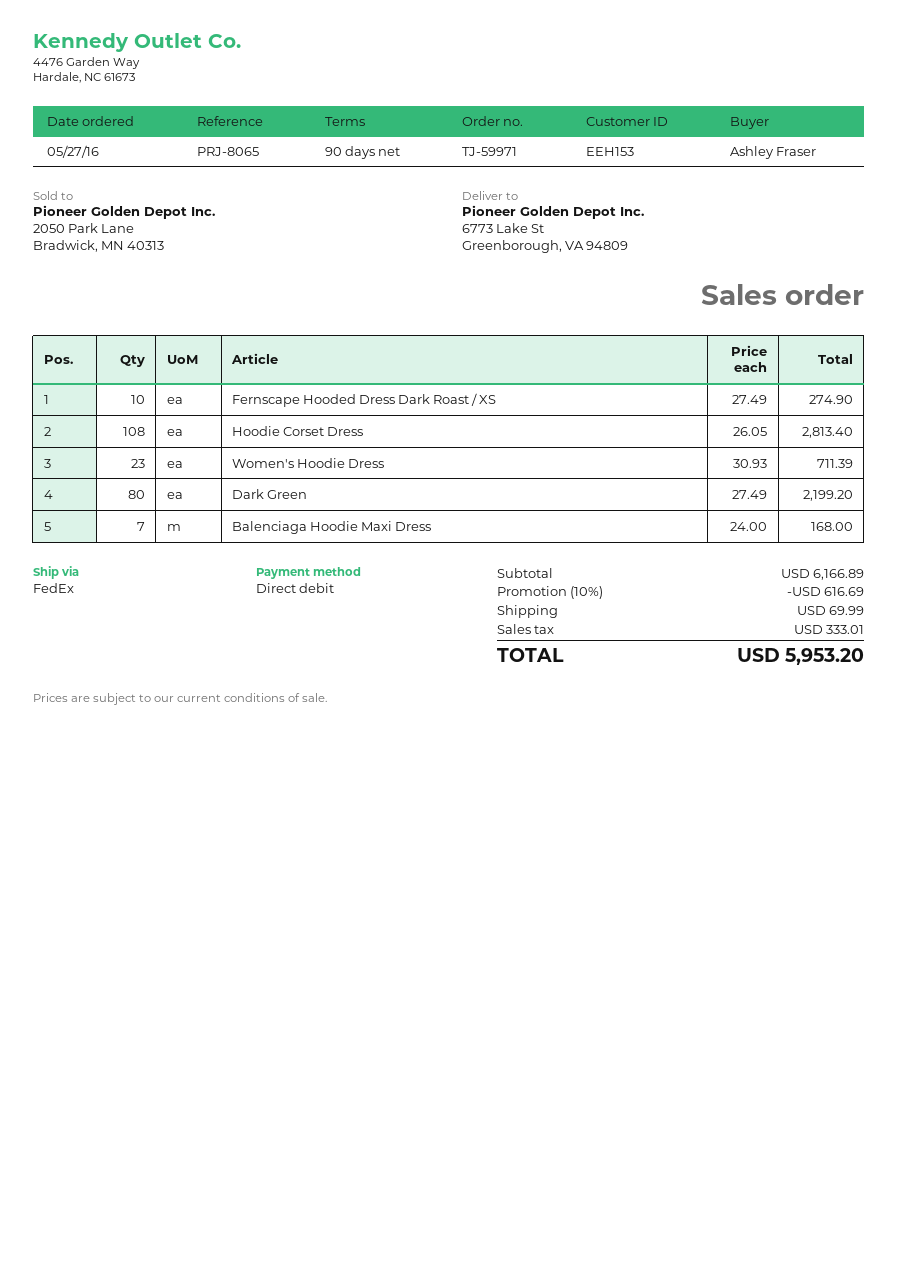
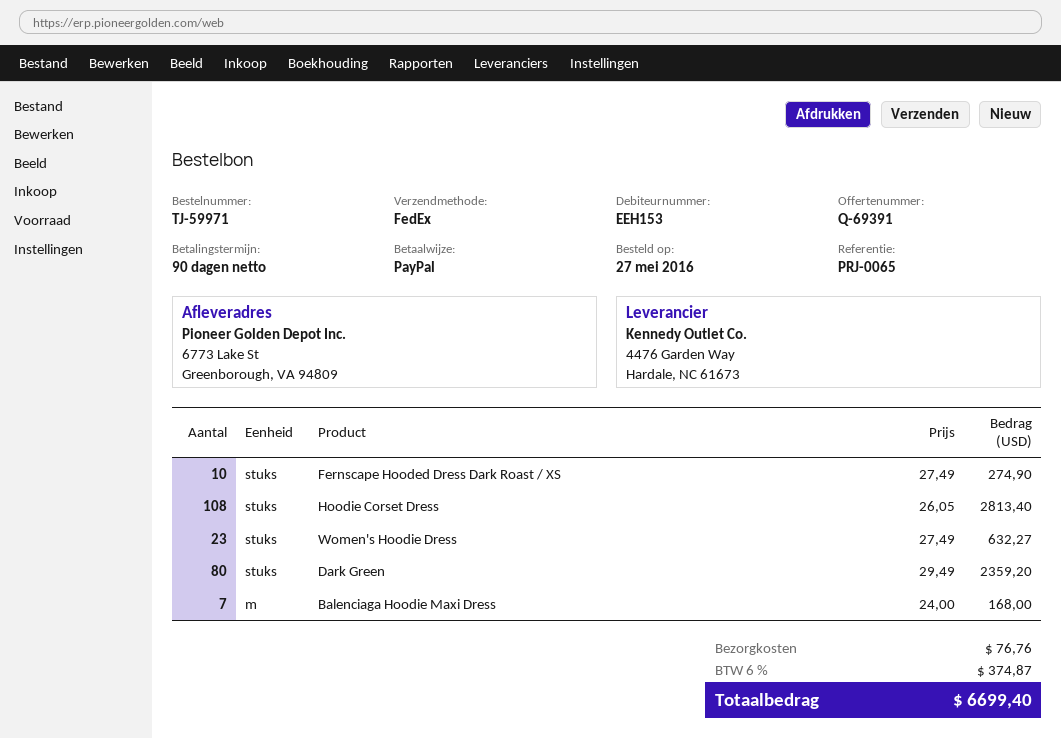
reference: PRJ-8065 -> PRJ-0065
payment method: direct debit -> PayPal
Women's Hoodie Dress: 23 x 30.93 = 711.39 -> 23 x 27.49 = 632.27
Dark Green: 80 x 27.49 = 2199.20 -> 80 x 29.49 = 2359.20
discount: 10% = 616.69 -> none
shipping: 69.99 -> 76.76
tax: 333.01 -> 374.87
total: 5953.20 -> 6699.40

